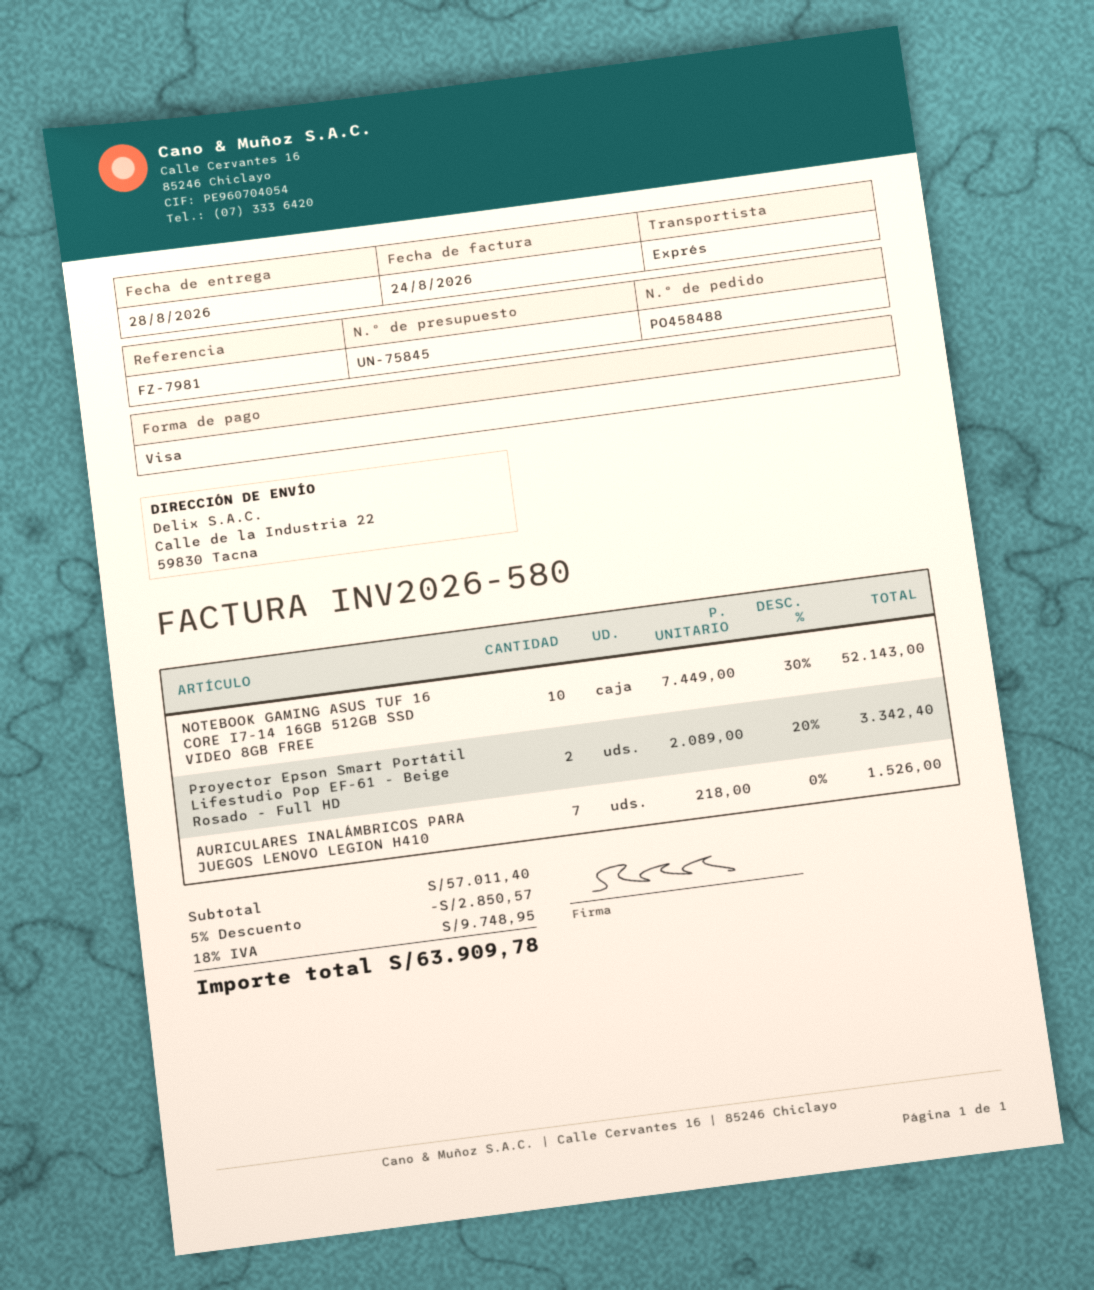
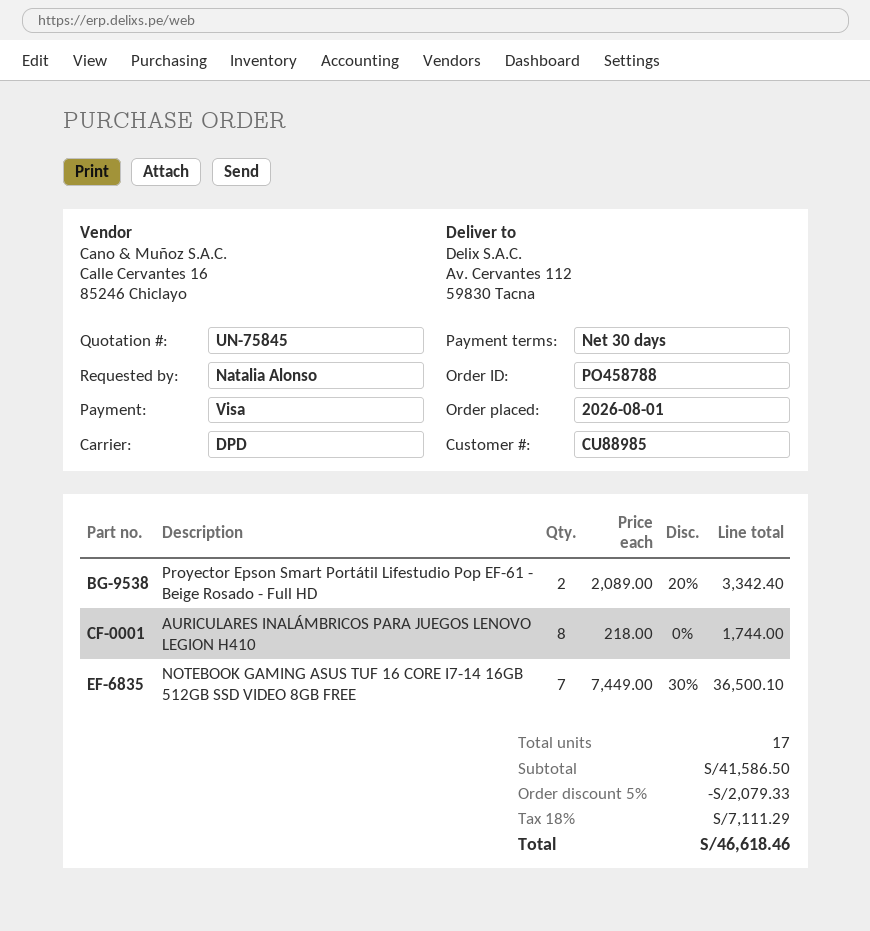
order number: PO458488 -> PO458788
shipping method: express -> DPD
ship to: Calle de la Industria 22, 59830 Tacna -> Av. Cervantes 112, 59830 Tacna
NOTEBOOK GAMING ASUS TUF 16 CORE I7-14 16GB 512GB SSD VIDEO 8GB FREE: 10 x 7449.00 - 30% = 52143.00 -> 7 x 7449.00 - 30% = 36500.10
AURICULARES INALÁMBRICOS PARA JUEGOS LENOVO LEGION H410: 7 x 218.00 = 1526.00 -> 8 x 218.00 = 1744.00
subtotal: 57011.40 -> 41586.50
discount: 5% = 2850.57 -> 5% = 2079.33
tax: 18% = 9748.95 -> 18% = 7111.29
total: 63909.78 -> 46618.46

